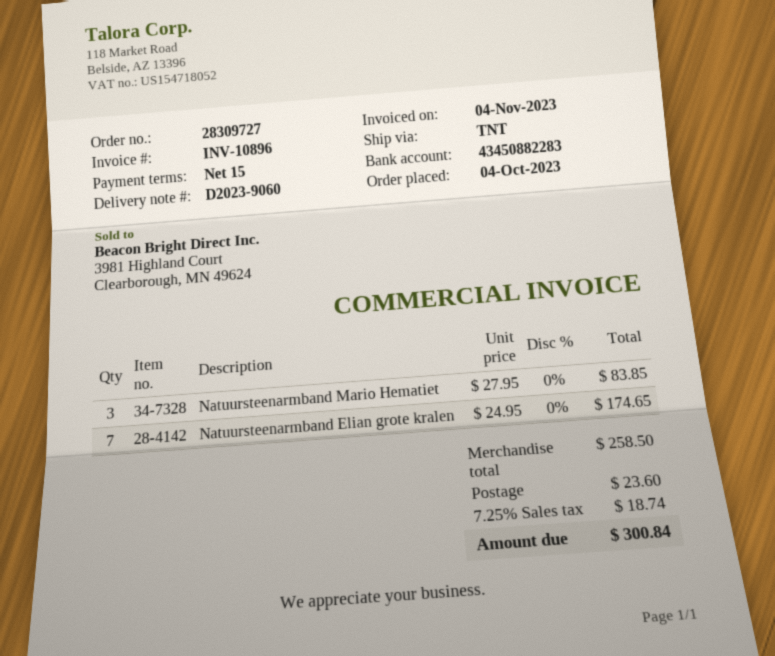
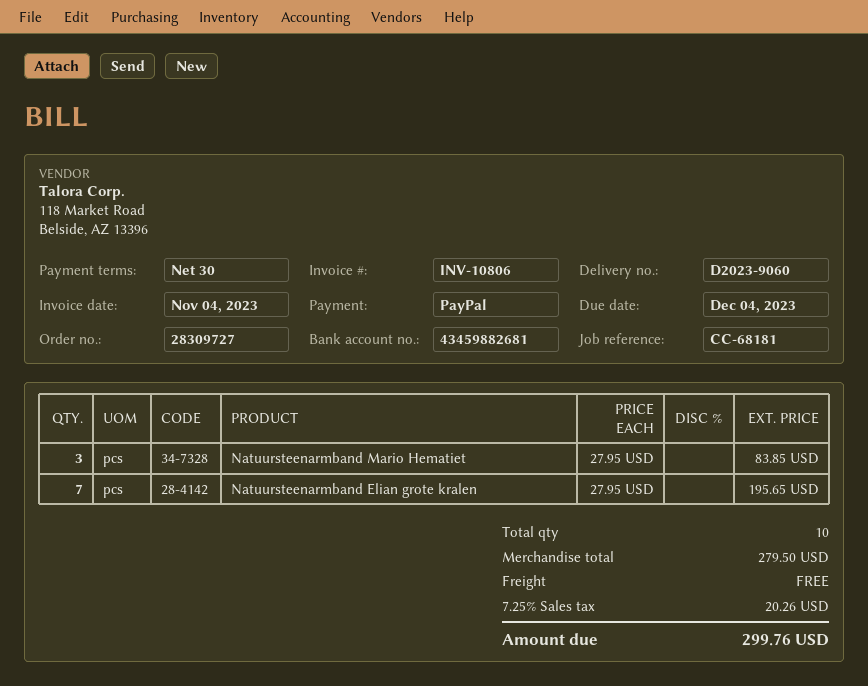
invoice number: INV-10896 -> INV-10806
payment terms: 15 days -> 30 days
bank account: 43450882283 -> 43459882681
Natuursteenarmband Elian grote kralen: 7 x 24.95 = 174.65 -> 7 x 27.95 = 195.65
subtotal: 258.50 -> 279.50
shipping: 23.60 -> 0.00
tax: 7.25% = 18.74 -> 7.25% = 20.26
total: 300.84 -> 299.76

